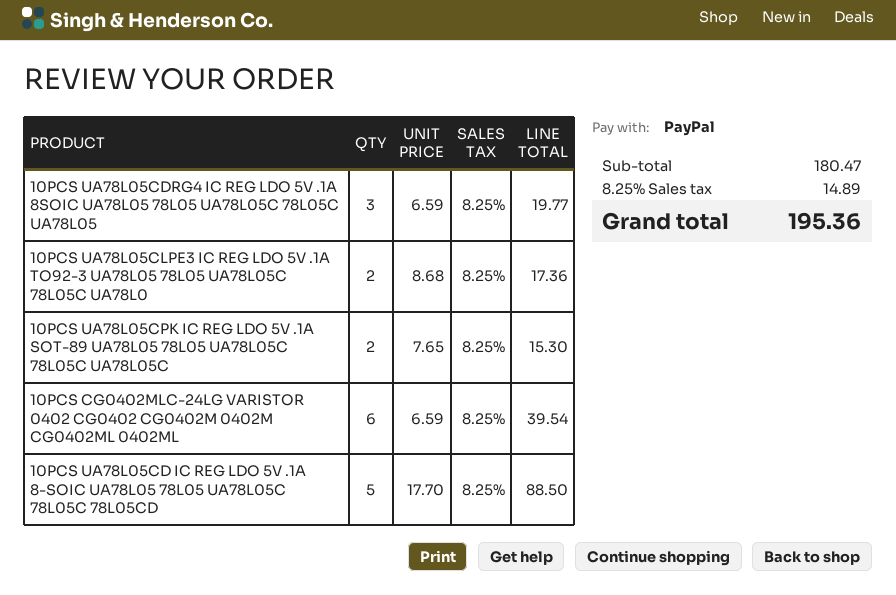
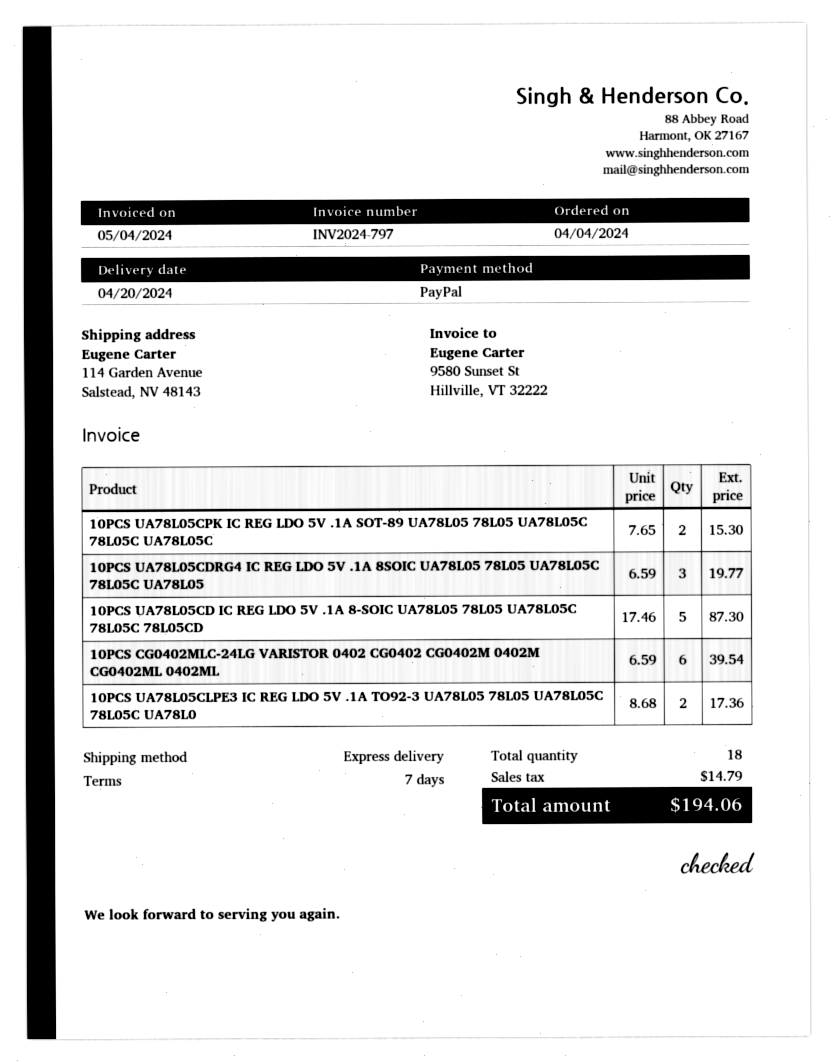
10PCS UA78L05CD IC REG LDO 5V .1A 8-SOIC UA78L05 78L05 UA78L05C 78L05C 78L05CD: 5 x 17.70 = 88.50 -> 5 x 17.46 = 87.30
tax: 14.89 -> 14.79
total: 195.36 -> 194.06

